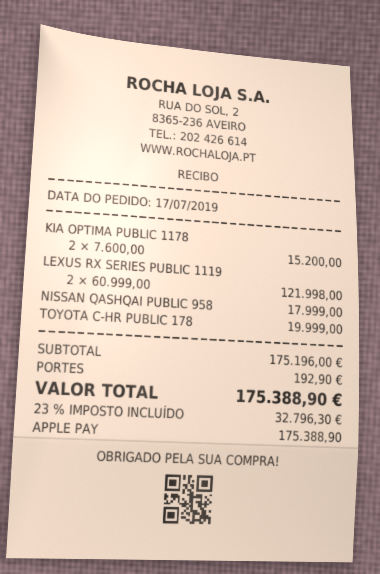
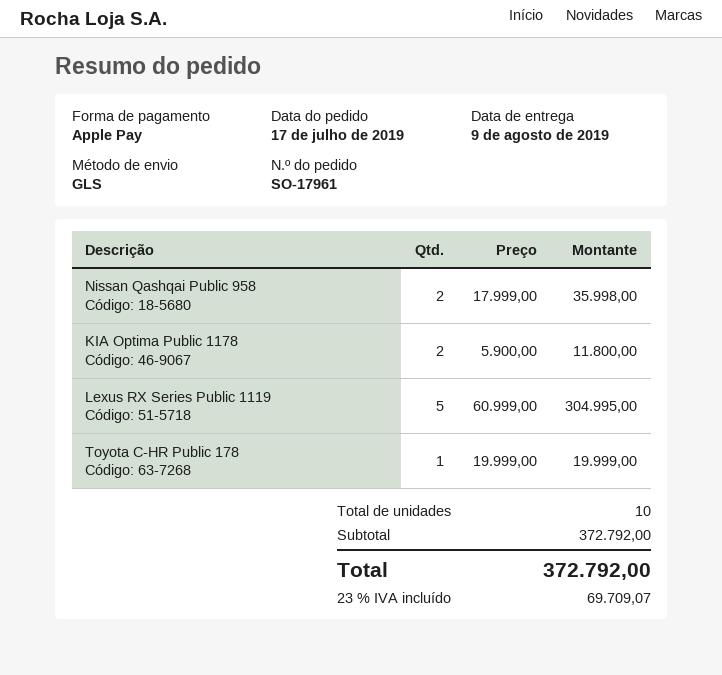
KIA OPTIMA PUBLIC 1178: 2 x 7600.00 = 15200.00 -> 2 x 5900.00 = 11800.00
LEXUS RX SERIES PUBLIC 1119: 2 x 60999.00 = 121998.00 -> 5 x 60999.00 = 304995.00
NISSAN QASHQAI PUBLIC 958: 1 x 17999.00 = 17999.00 -> 2 x 17999.00 = 35998.00
subtotal: 175196.00 -> 372792.00
shipping: 192.90 -> none
tax: 23% = 32796.30 -> 23% = 69709.07
total: 175388.90 -> 372792.00

